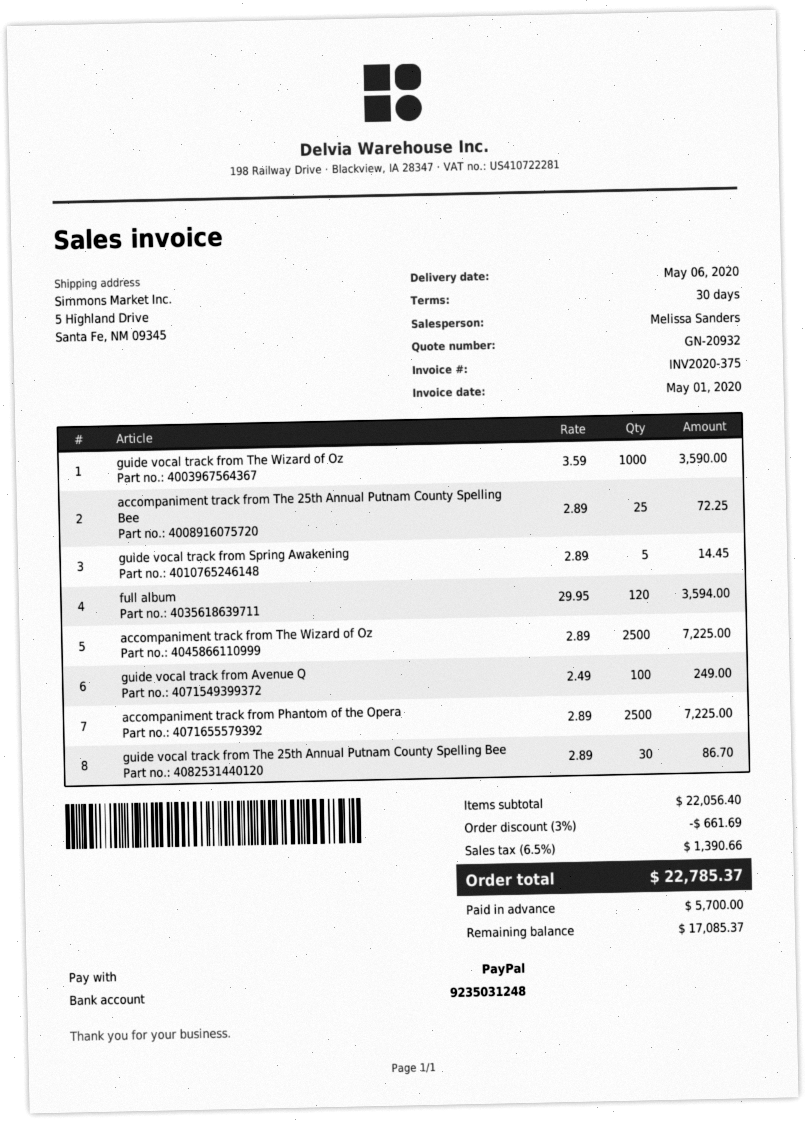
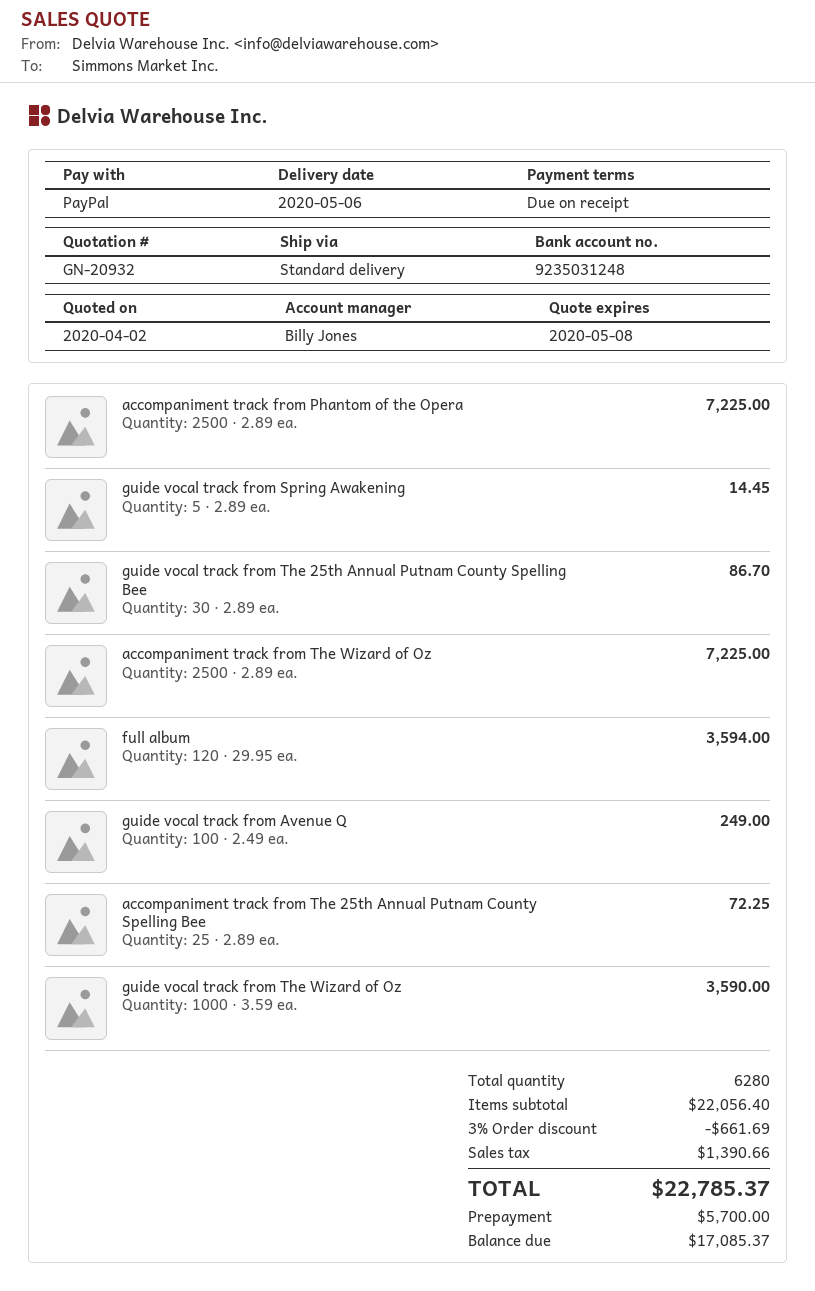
payment terms: 30 days -> on receipt
sales rep: Melissa Sanders -> Billy Jones

